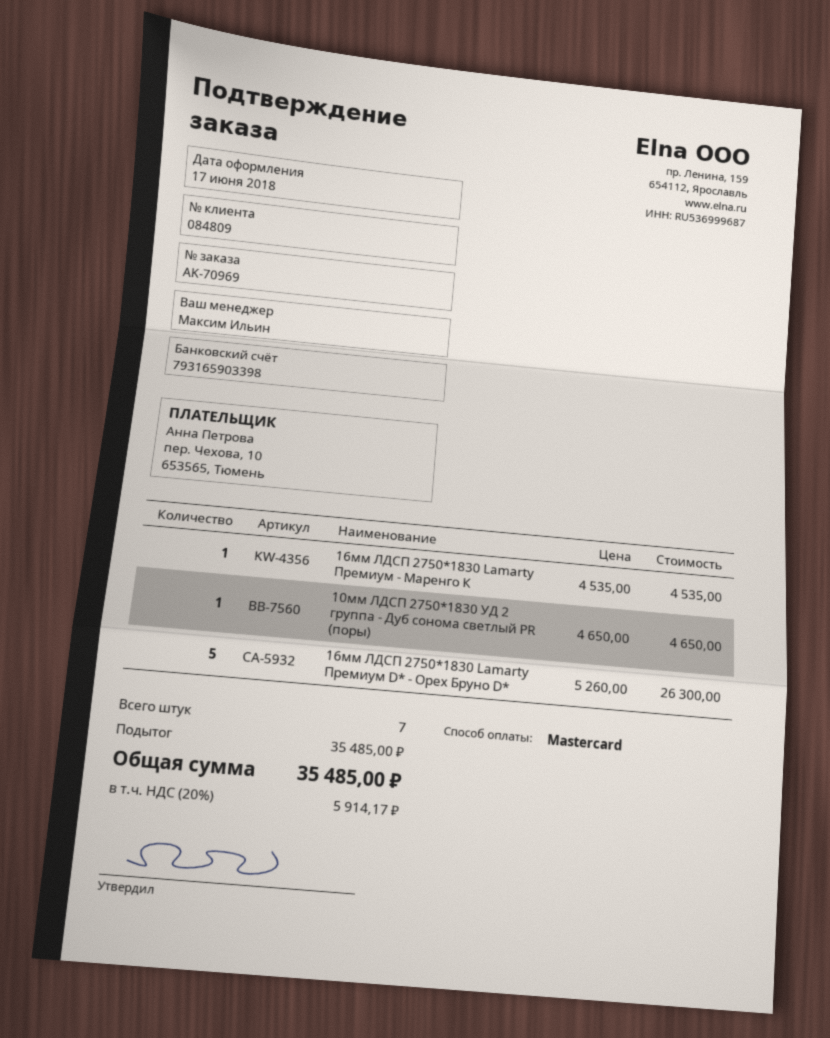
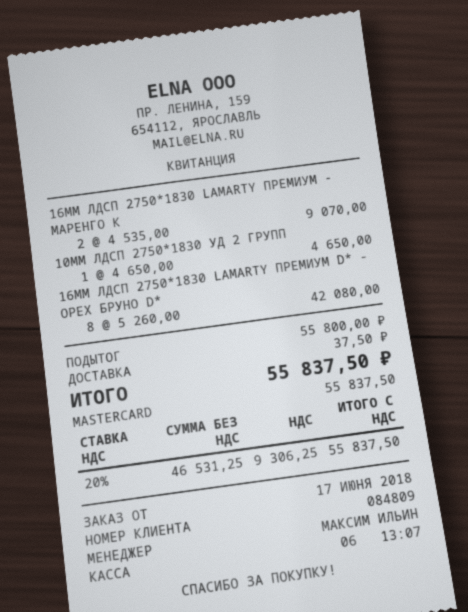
16мм ЛДСП 2750*1830 Lamarty Премиум - Маренго К: 1 x 4535.00 = 4535.00 -> 2 x 4535.00 = 9070.00
16мм ЛДСП 2750*1830 Lamarty Премиум D* - Орех Бруно D*: 5 x 5260.00 = 26300.00 -> 8 x 5260.00 = 42080.00
subtotal: 35485.00 -> 55800.00
shipping: none -> 37.50
tax: 20% = 5914.17 -> 20% = 9306.25
total: 35485.00 -> 55837.50

